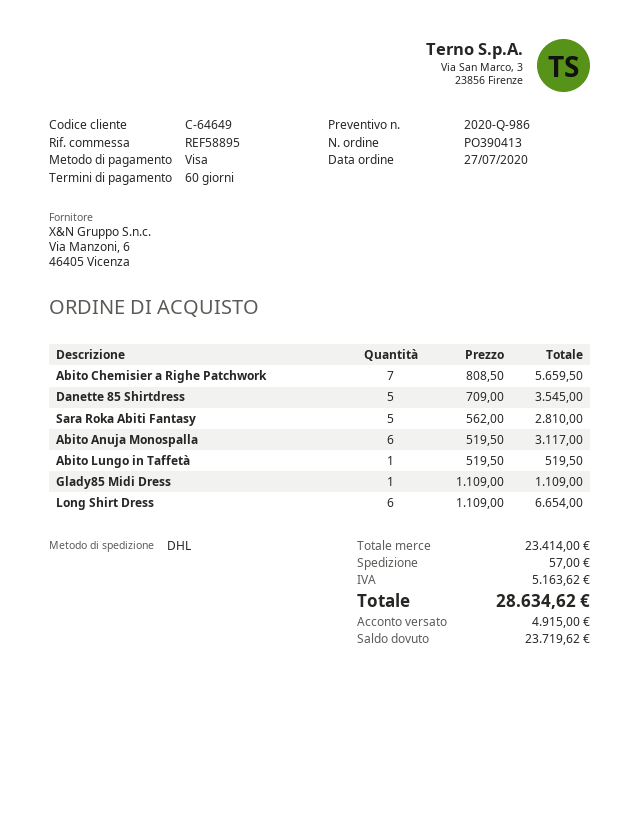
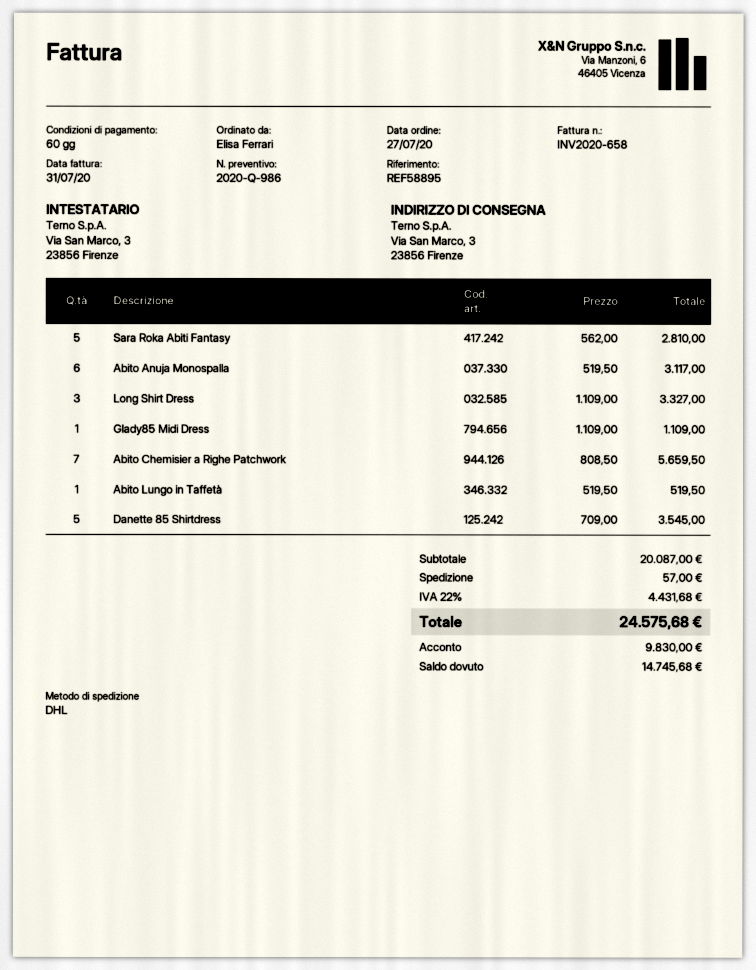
Long Shirt Dress: 6 x 1109.00 = 6654.00 -> 3 x 1109.00 = 3327.00
subtotal: 23414.00 -> 20087.00
tax: 5163.62 -> 4431.68
total: 28634.62 -> 24575.68
deposit: 4915.00 -> 9830.00
balance: 23719.62 -> 14745.68

